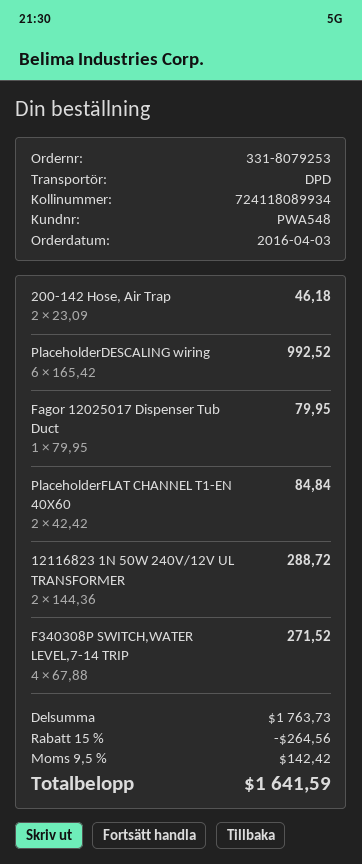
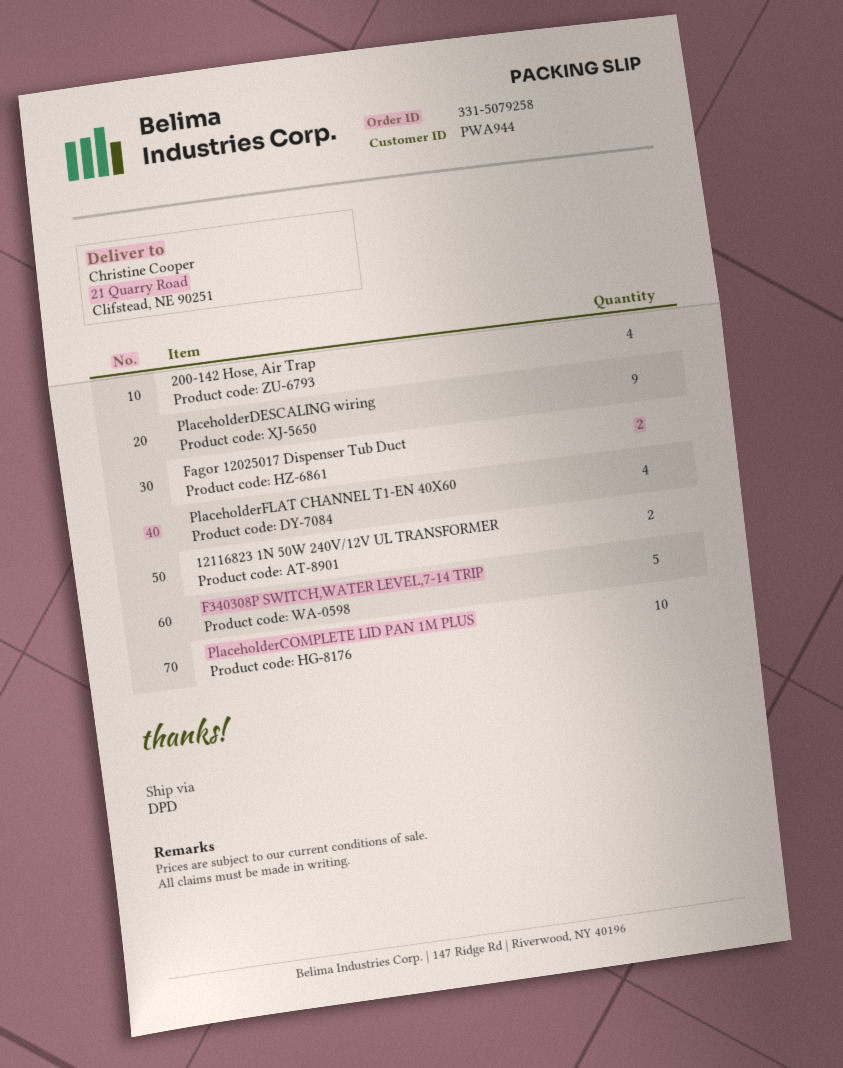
order number: 331-8079253 -> 331-5079258
customer number: PWA548 -> PWA944
200-142 Hose, Air Trap: 2 -> 4
PlaceholderDESCALING wiring: 6 -> 9
Fagor 12025017 Dispenser Tub Duct: 1 -> 2
PlaceholderFLAT CHANNEL T1-EN 40X60: 2 -> 4
F340308P SWITCH,WATER LEVEL,7-14 TRIP: 4 -> 5
PlaceholderCOMPLETE LID PAN 1M PLUS: none -> 10

